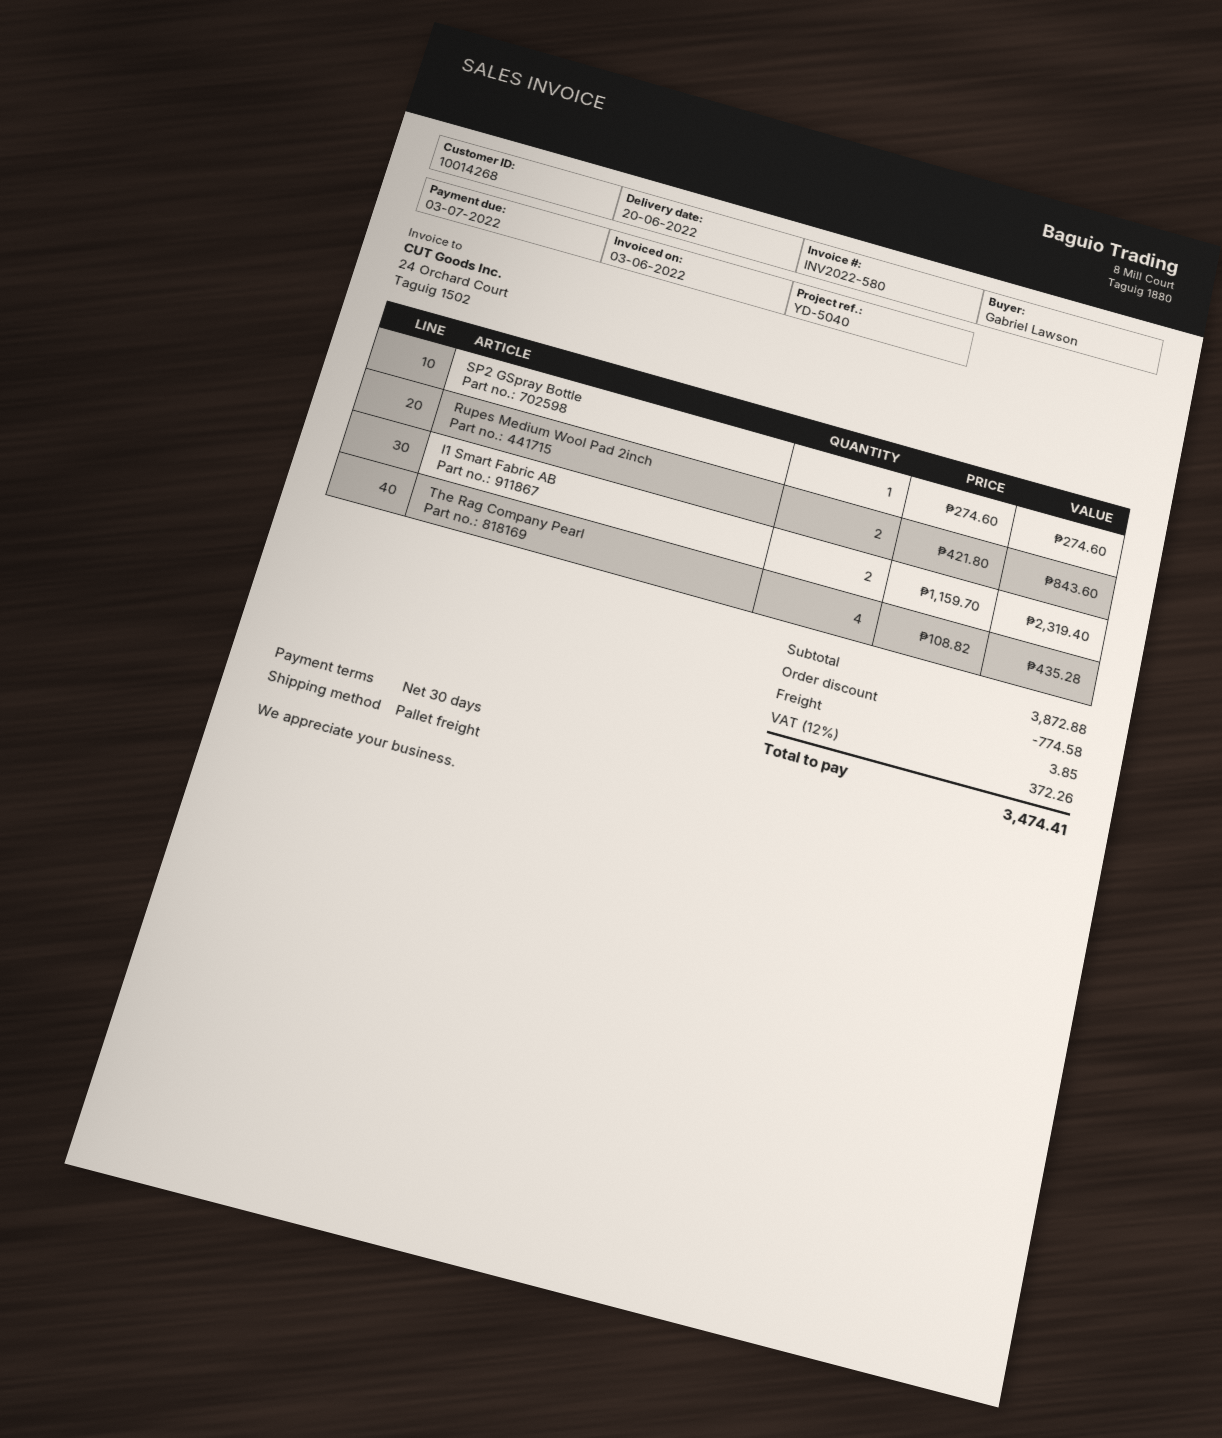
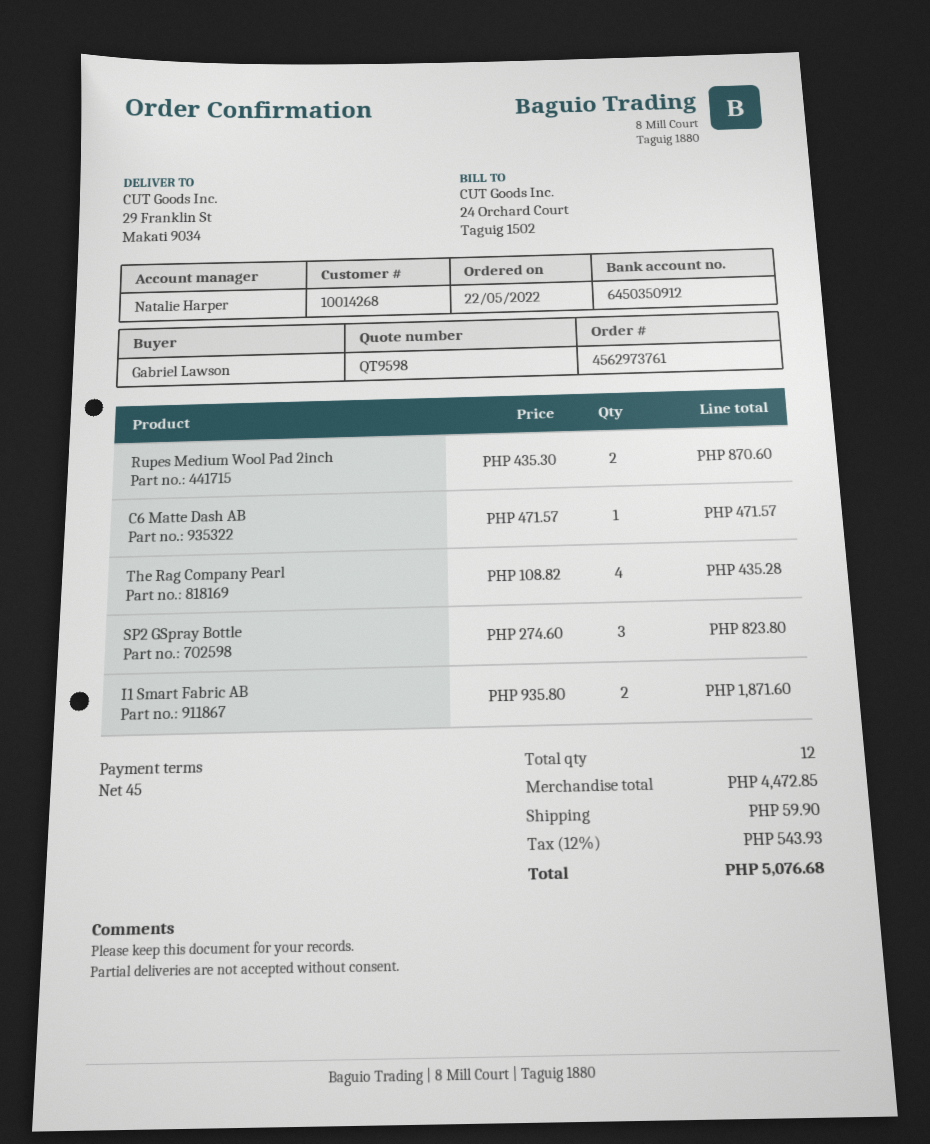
payment terms: 30 days -> 45 days
SP2 GSpray Bottle: 1 x 274.60 = 274.60 -> 3 x 274.60 = 823.80
Rupes Medium Wool Pad 2inch: 2 x 421.80 = 843.60 -> 2 x 435.30 = 870.60
I1 Smart Fabric AB: 2 x 1159.70 = 2319.40 -> 2 x 935.80 = 1871.60
C6 Matte Dash AB: none -> 1 x 471.57 = 471.57
subtotal: 3872.88 -> 4472.85
discount: 774.58 -> none
shipping: 3.85 -> 59.90
tax: 12% = 372.26 -> 12% = 543.93
total: 3474.41 -> 5076.68

